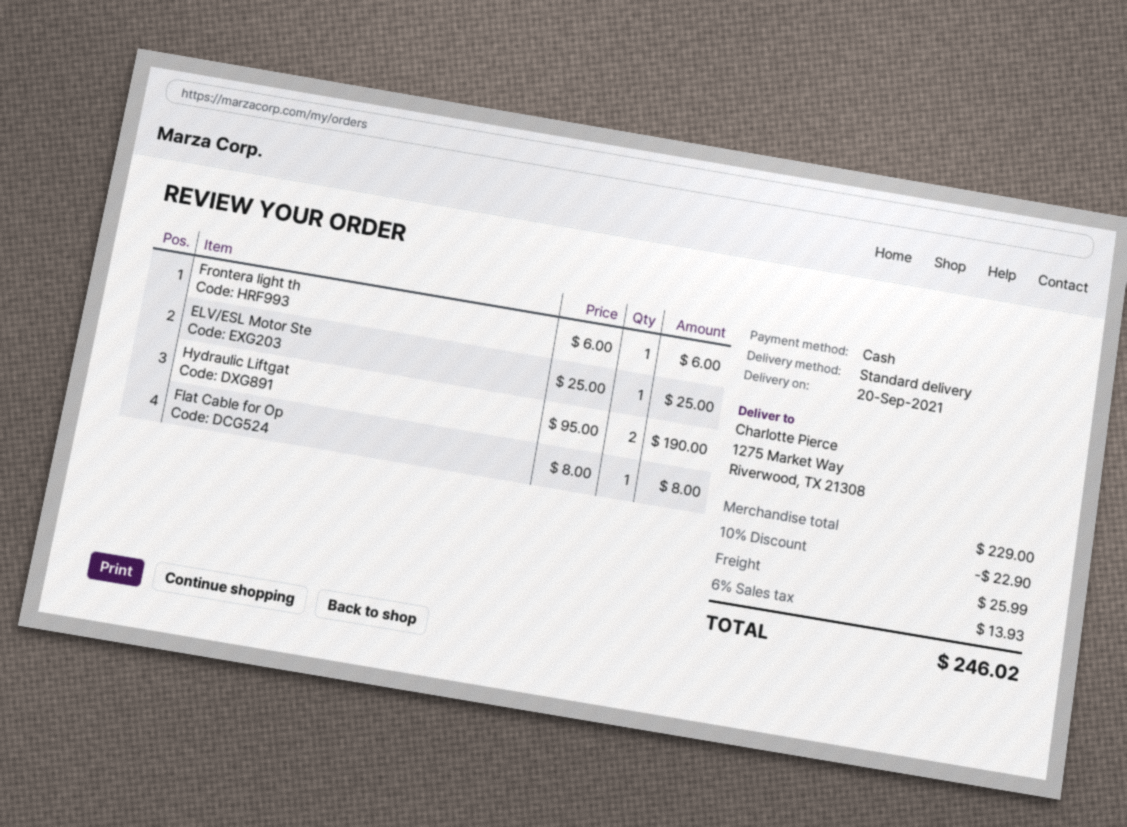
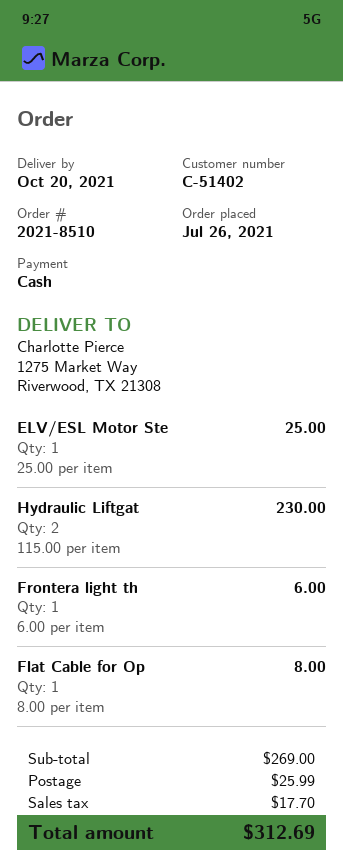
delivery date: 2021-09-20 -> 2021-10-20
Hydraulic Liftgat: 2 x 95.00 = 190.00 -> 2 x 115.00 = 230.00
subtotal: 229.00 -> 269.00
discount: 10% = 22.90 -> none
tax: 13.93 -> 17.70
total: 246.02 -> 312.69

